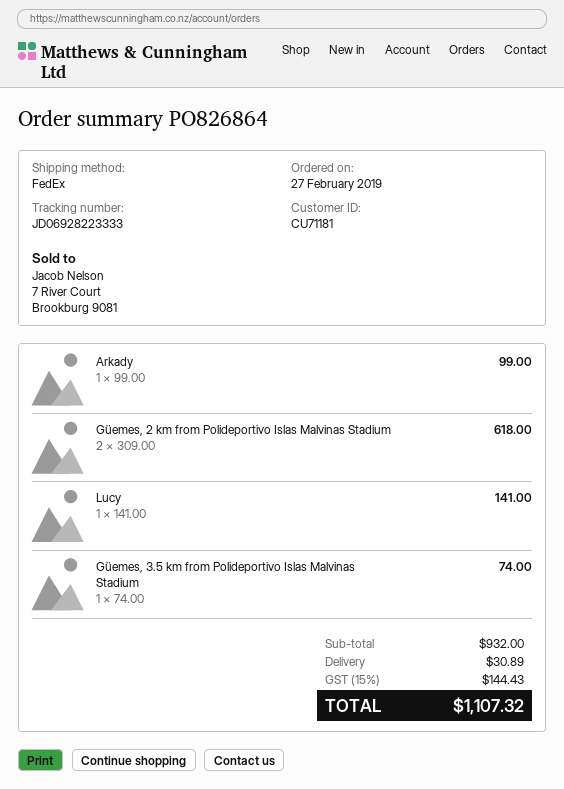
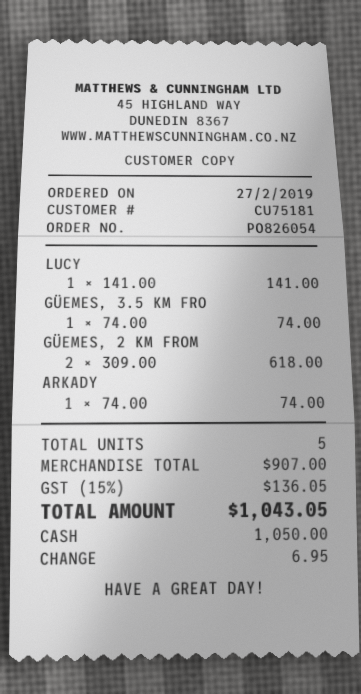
order number: PO826864 -> PO826054
customer number: CU71181 -> CU75181
Arkady: 1 x 99.00 = 99.00 -> 1 x 74.00 = 74.00
subtotal: 932.00 -> 907.00
shipping: 30.89 -> none
tax: 15% = 144.43 -> 15% = 136.05
total: 1107.32 -> 1043.05

